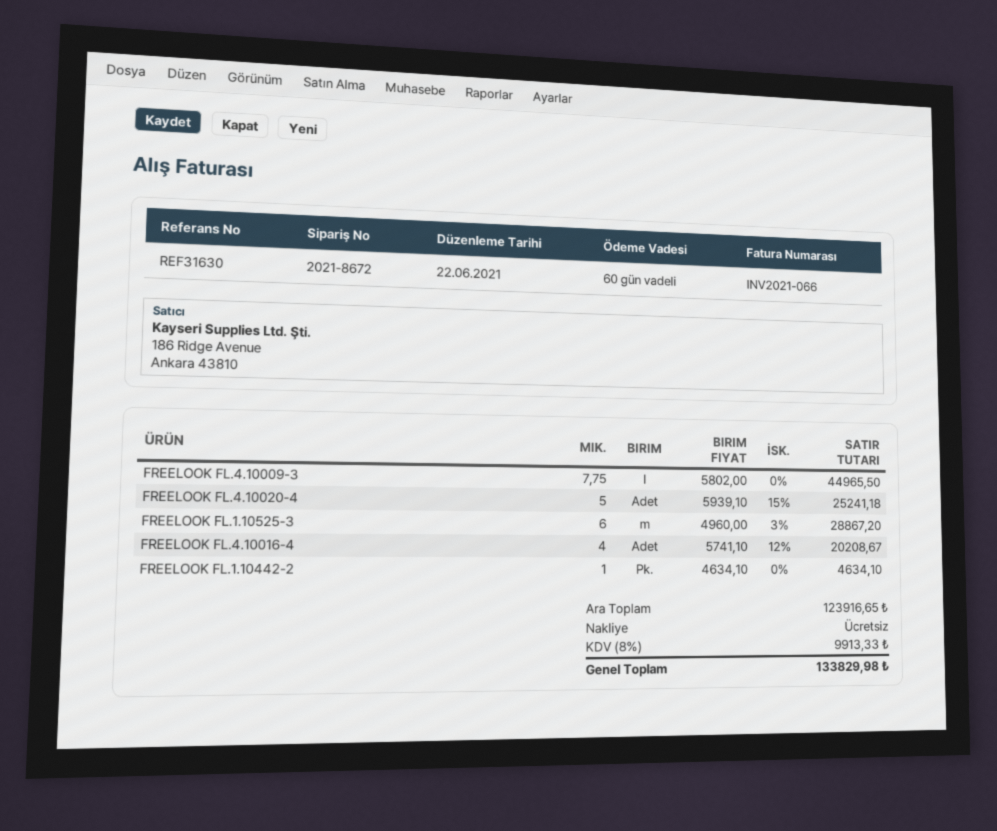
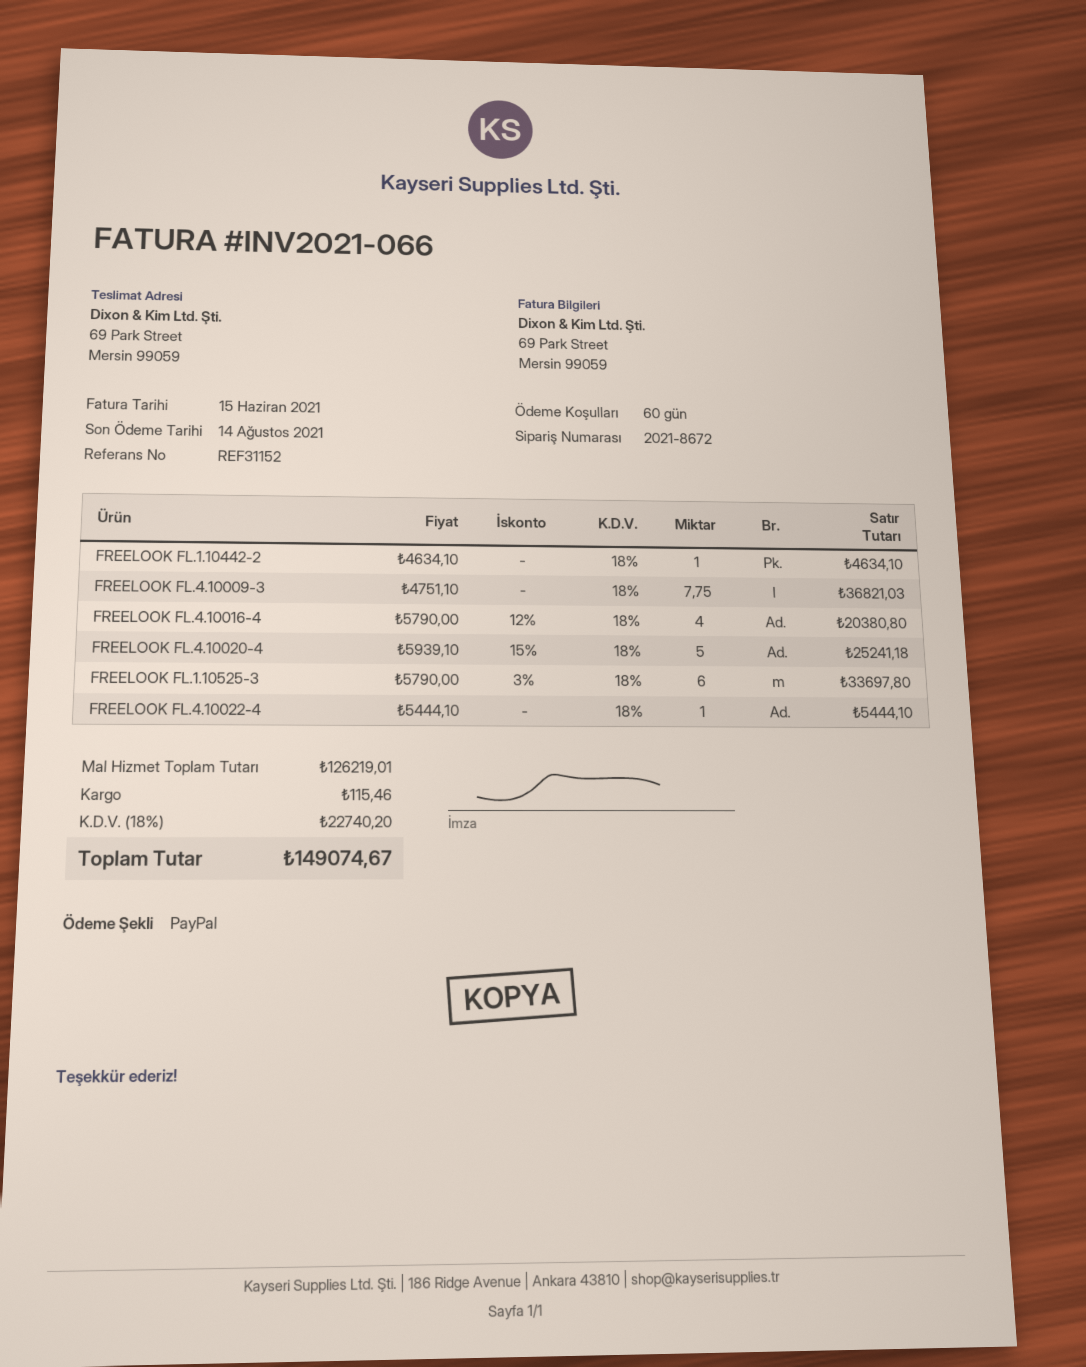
invoice date: 2021-06-22 -> 2021-06-15
reference: REF31630 -> REF31152
FREELOOK FL.4.10009-3: 7.75 x 5802.00 = 44965.50 -> 7.75 x 4751.10 = 36821.03
FREELOOK FL.1.10525-3: 6 x 4960.00 - 3% = 28867.20 -> 6 x 5790.00 - 3% = 33697.80
FREELOOK FL.4.10016-4: 4 x 5741.10 - 12% = 20208.67 -> 4 x 5790.00 - 12% = 20380.80
FREELOOK FL.4.10022-4: none -> 1 x 5444.10 = 5444.10
subtotal: 123916.65 -> 126219.01
shipping: 0.00 -> 115.46
tax: 8% = 9913.33 -> 18% = 22740.20
total: 133829.98 -> 149074.67

